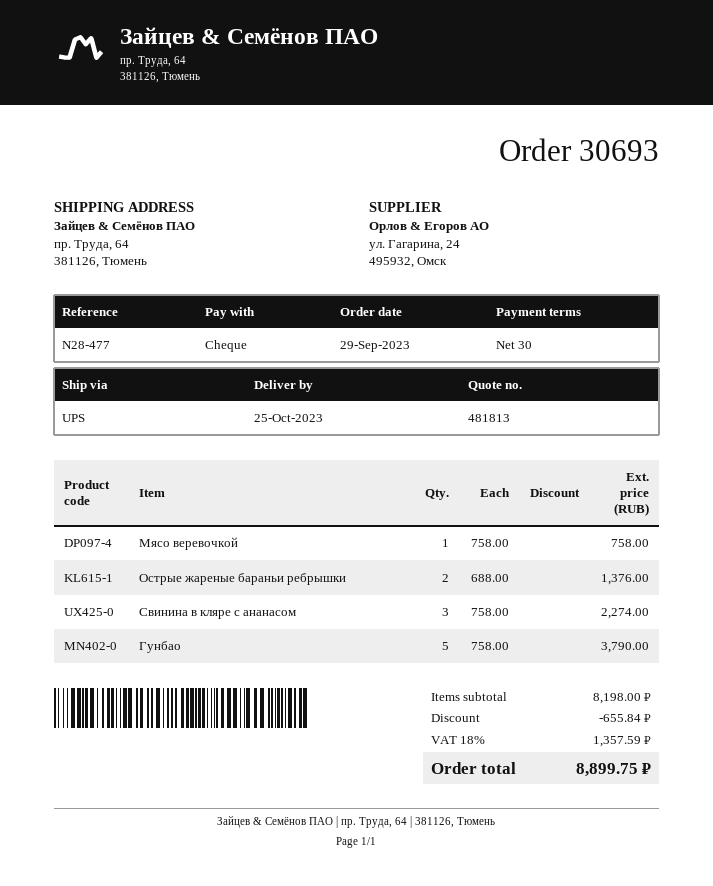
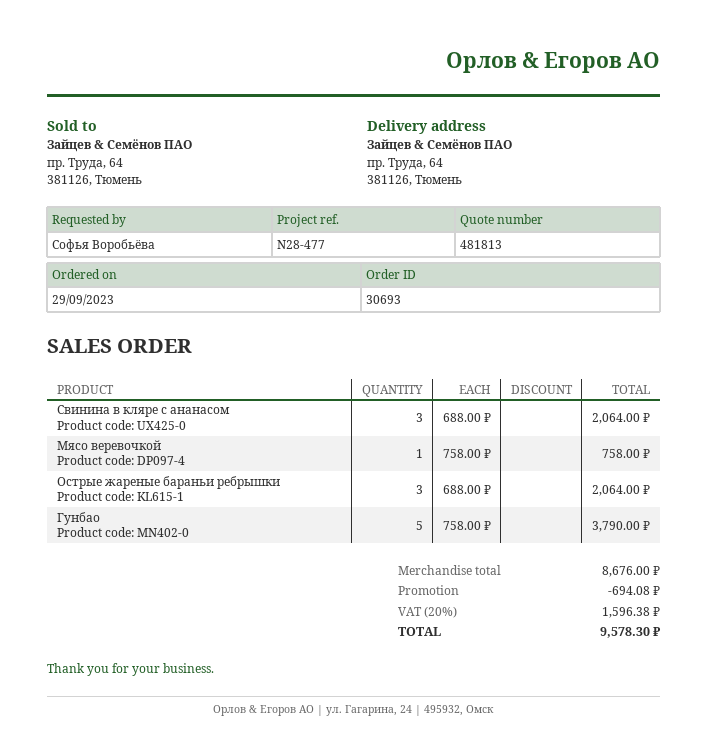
Острые жареные бараньи ребрышки: 2 x 688.00 = 1376.00 -> 3 x 688.00 = 2064.00
Свинина в кляре с ананасом: 3 x 758.00 = 2274.00 -> 3 x 688.00 = 2064.00
subtotal: 8198.00 -> 8676.00
discount: 655.84 -> 694.08
tax: 18% = 1357.59 -> 20% = 1596.38
total: 8899.75 -> 9578.30

